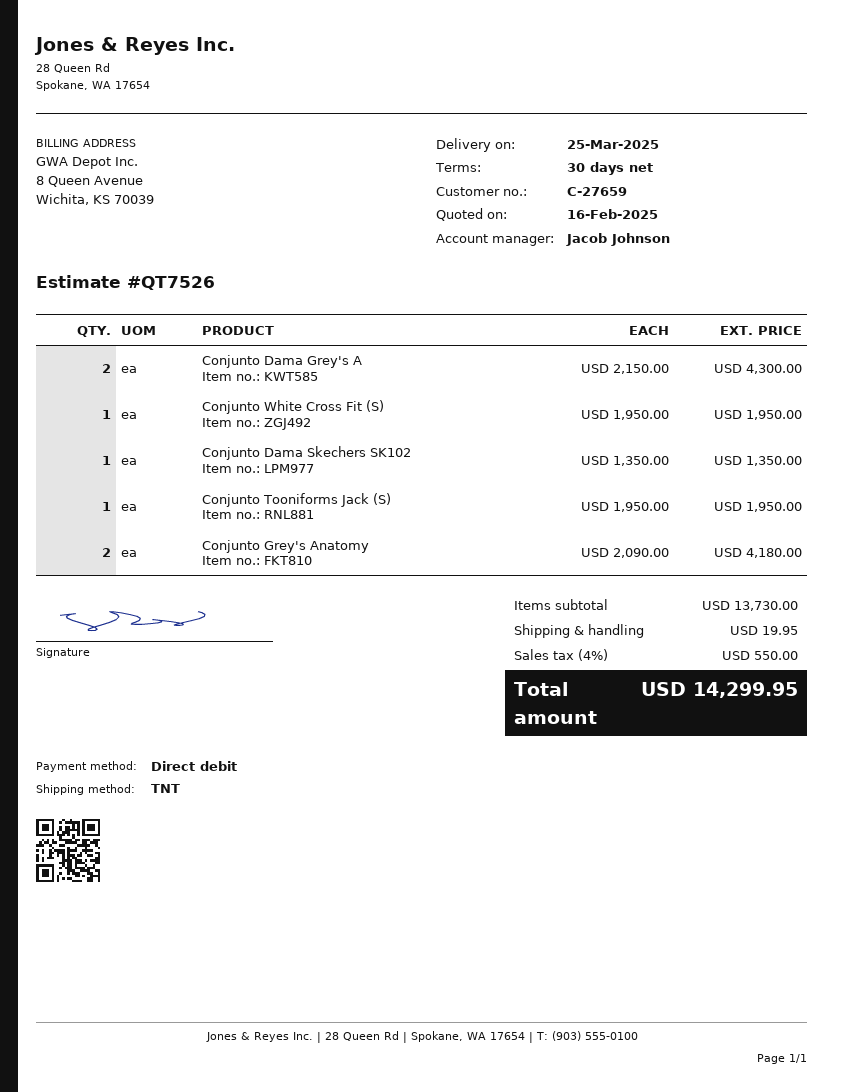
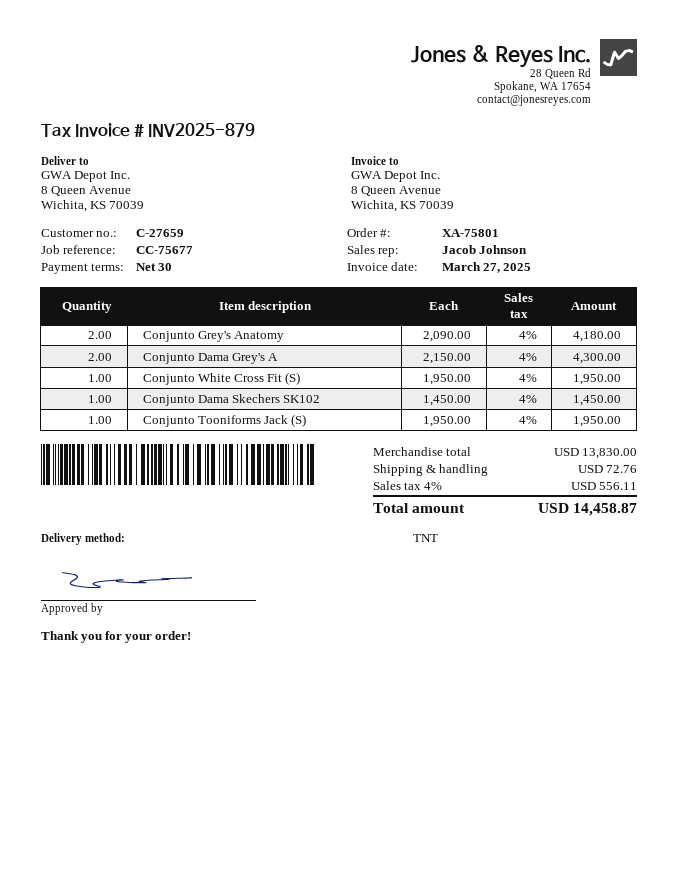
Conjunto Dama Skechers SK102: 1 x 1350.00 = 1350.00 -> 1 x 1450.00 = 1450.00
subtotal: 13730.00 -> 13830.00
shipping: 19.95 -> 72.76
tax: 4% = 550.00 -> 4% = 556.11
total: 14299.95 -> 14458.87

